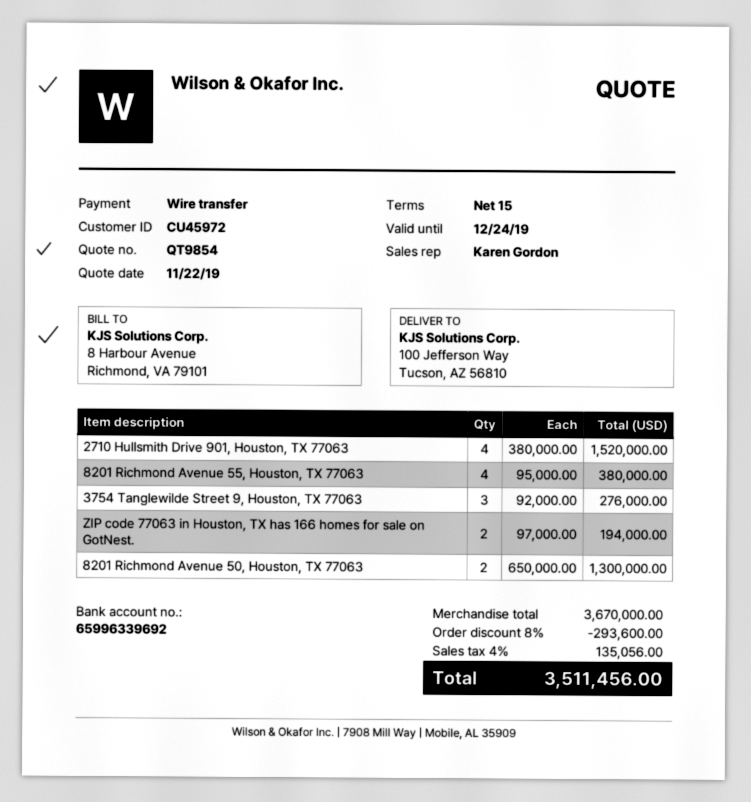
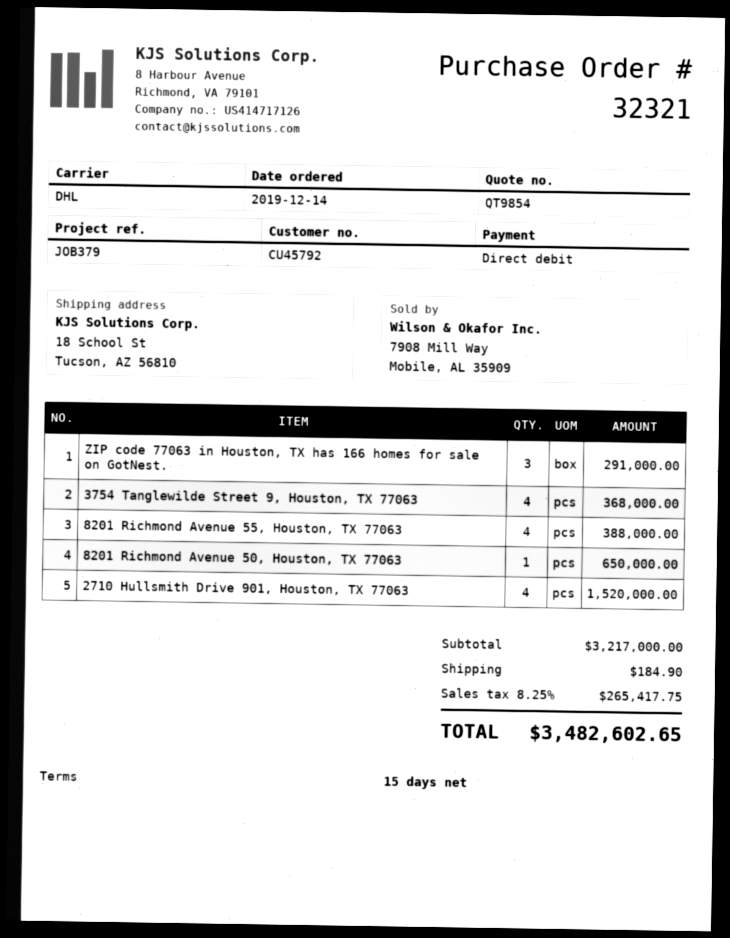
customer number: CU45972 -> CU45792
payment method: bank transfer -> direct debit
ship to: 100 Jefferson Way, Tucson, AZ 56810 -> 18 School St, Tucson, AZ 56810
8201 Richmond Avenue 55, Houston, TX 77063: 4 for 380000.00 -> 4 for 388000.00
3754 Tanglewilde Street 9, Houston, TX 77063: 3 for 276000.00 -> 4 for 368000.00
ZIP code 77063 in Houston, TX has 166 homes for sale on GotNest.: 2 for 194000.00 -> 3 for 291000.00
8201 Richmond Avenue 50, Houston, TX 77063: 2 for 1300000.00 -> 1 for 650000.00
subtotal: 3670000.00 -> 3217000.00
discount: 8% = 293600.00 -> none
shipping: none -> 184.90
tax: 4% = 135056.00 -> 8.25% = 265417.75
total: 3511456.00 -> 3482602.65

